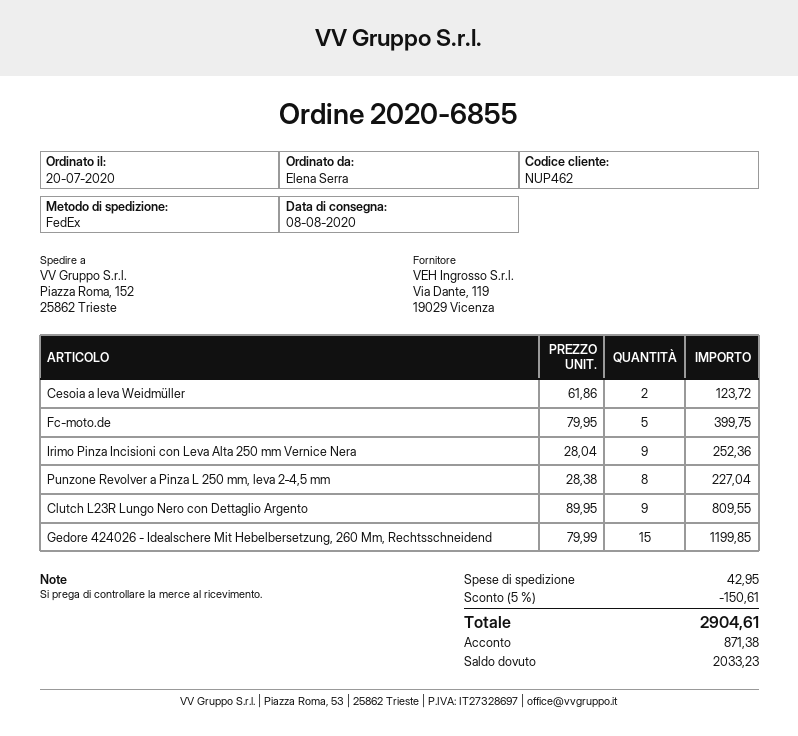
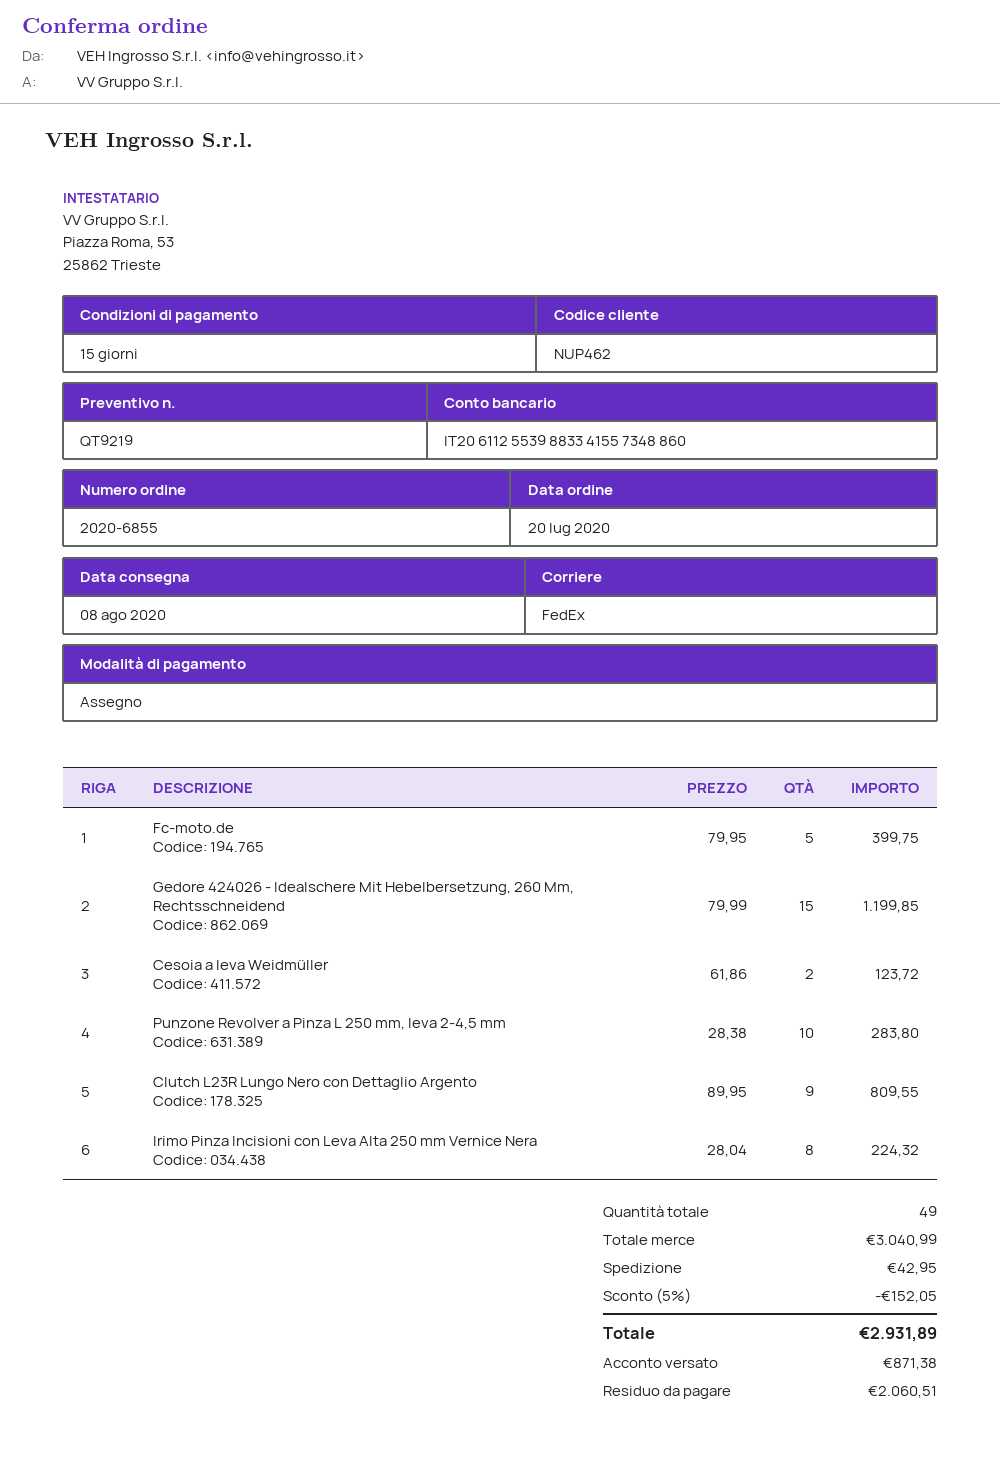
Irimo Pinza Incisioni con Leva Alta 250 mm Vernice Nera: 9 x 28.04 = 252.36 -> 8 x 28.04 = 224.32
Punzone Revolver a Pinza L 250 mm, leva 2‑4,5 mm: 8 x 28.38 = 227.04 -> 10 x 28.38 = 283.80
discount: 5% = 150.61 -> 5% = 152.05
total: 2904.61 -> 2931.89
balance: 2033.23 -> 2060.51

